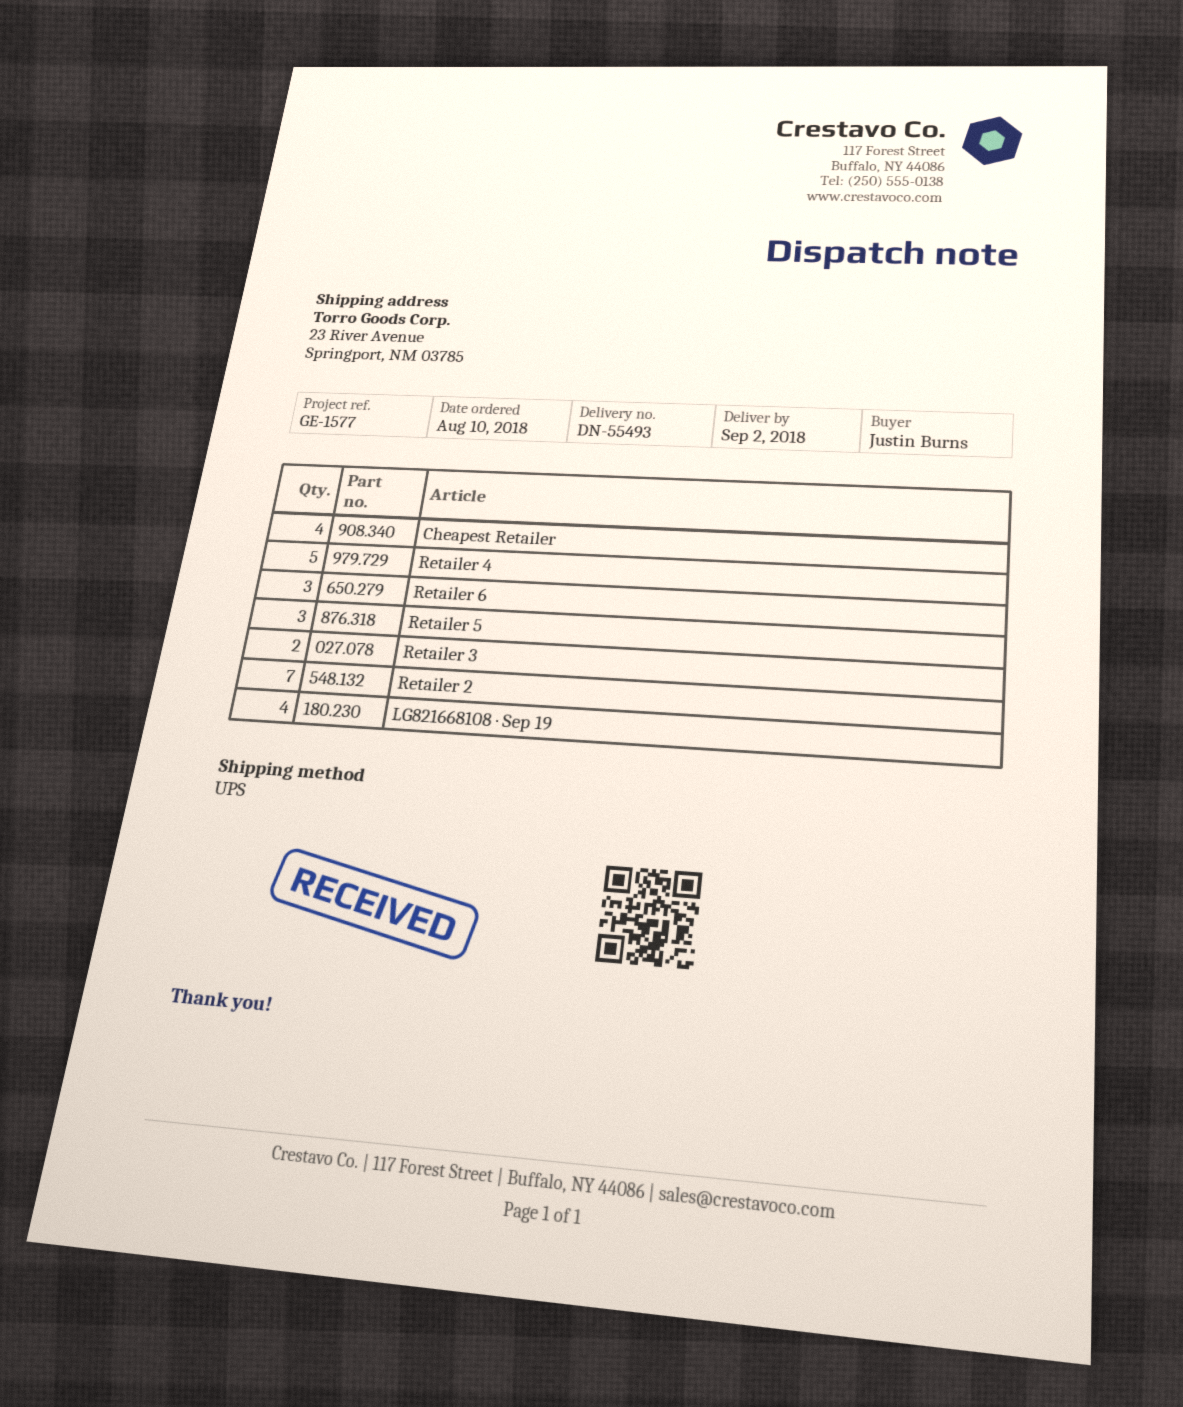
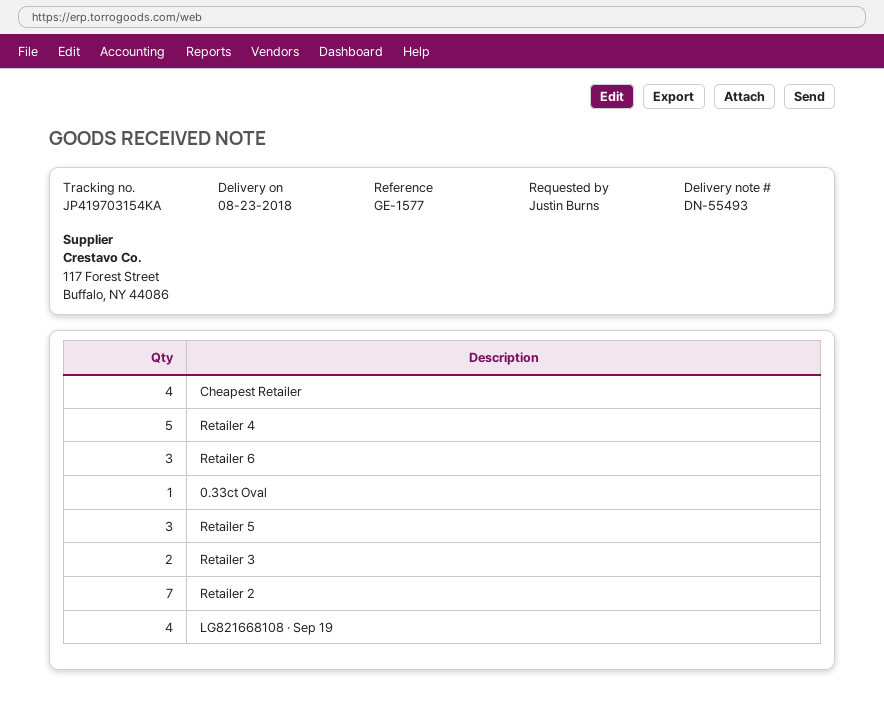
delivery date: 2018-09-02 -> 2018-08-23
0.33ct Oval: none -> 1

